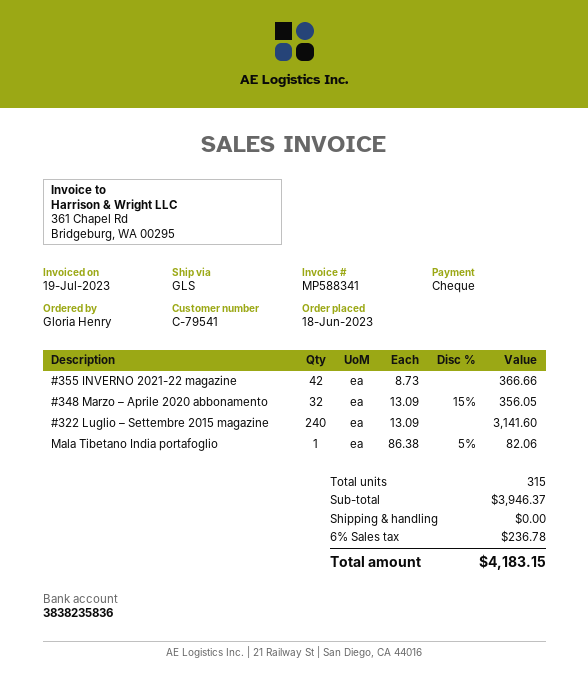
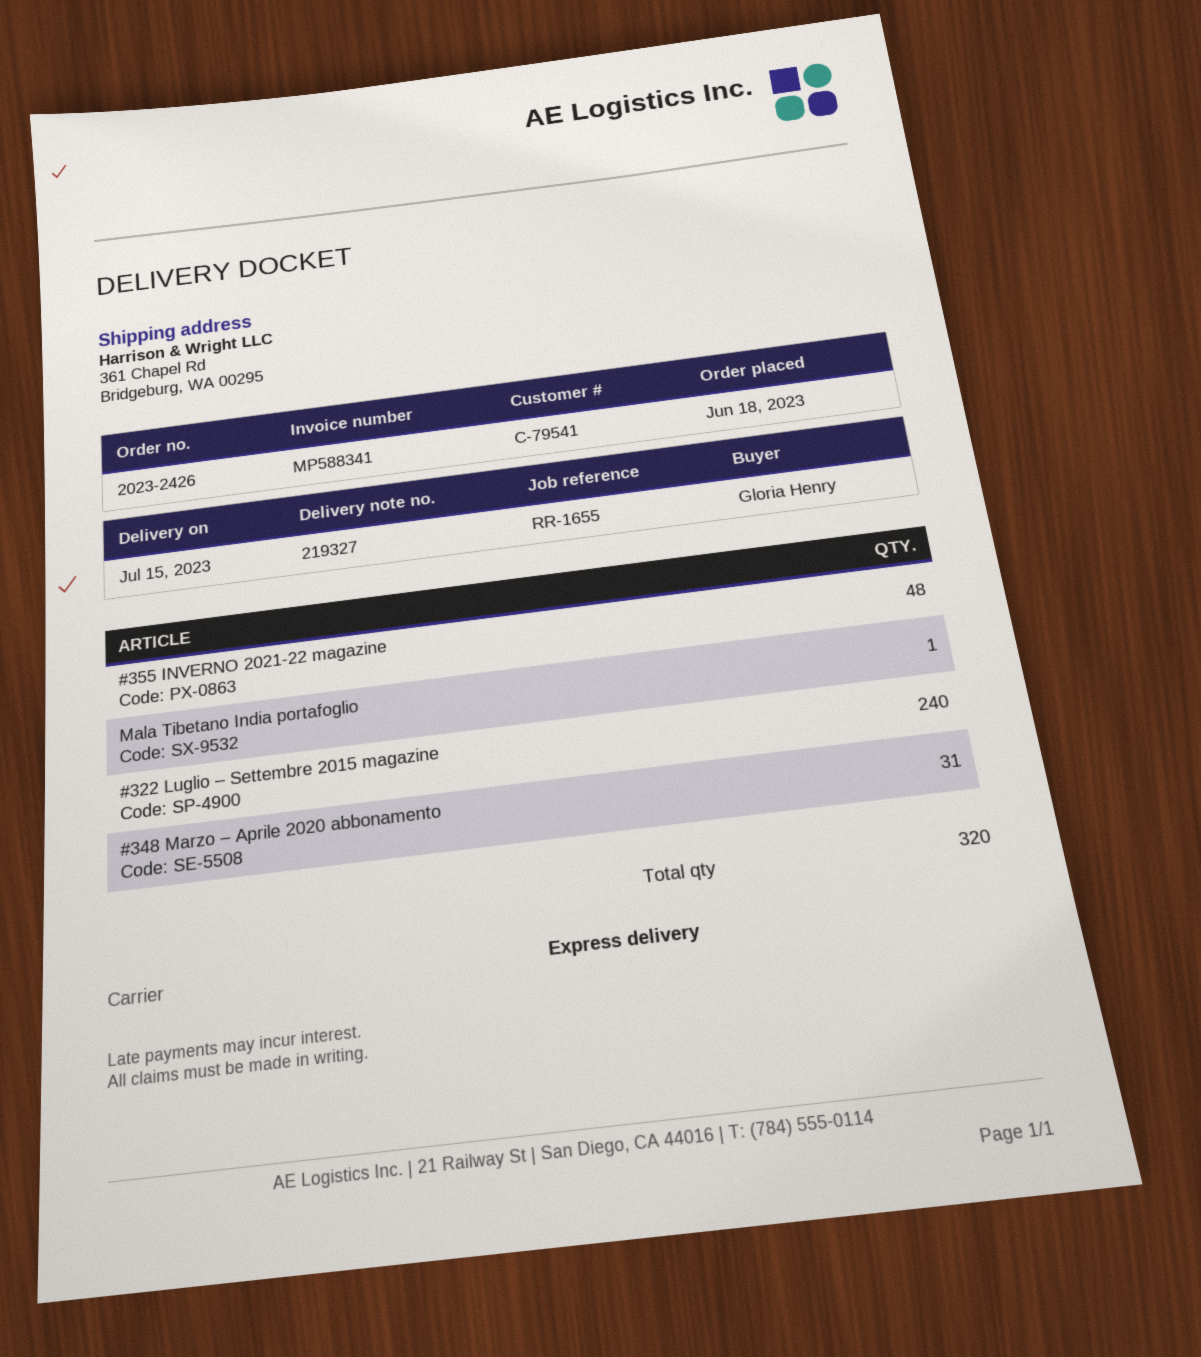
shipping method: GLS -> express
#355 INVERNO 2021-22 magazine: 42 -> 48
#348 Marzo – Aprile 2020 abbonamento: 32 -> 31
total quantity: 315 -> 320

